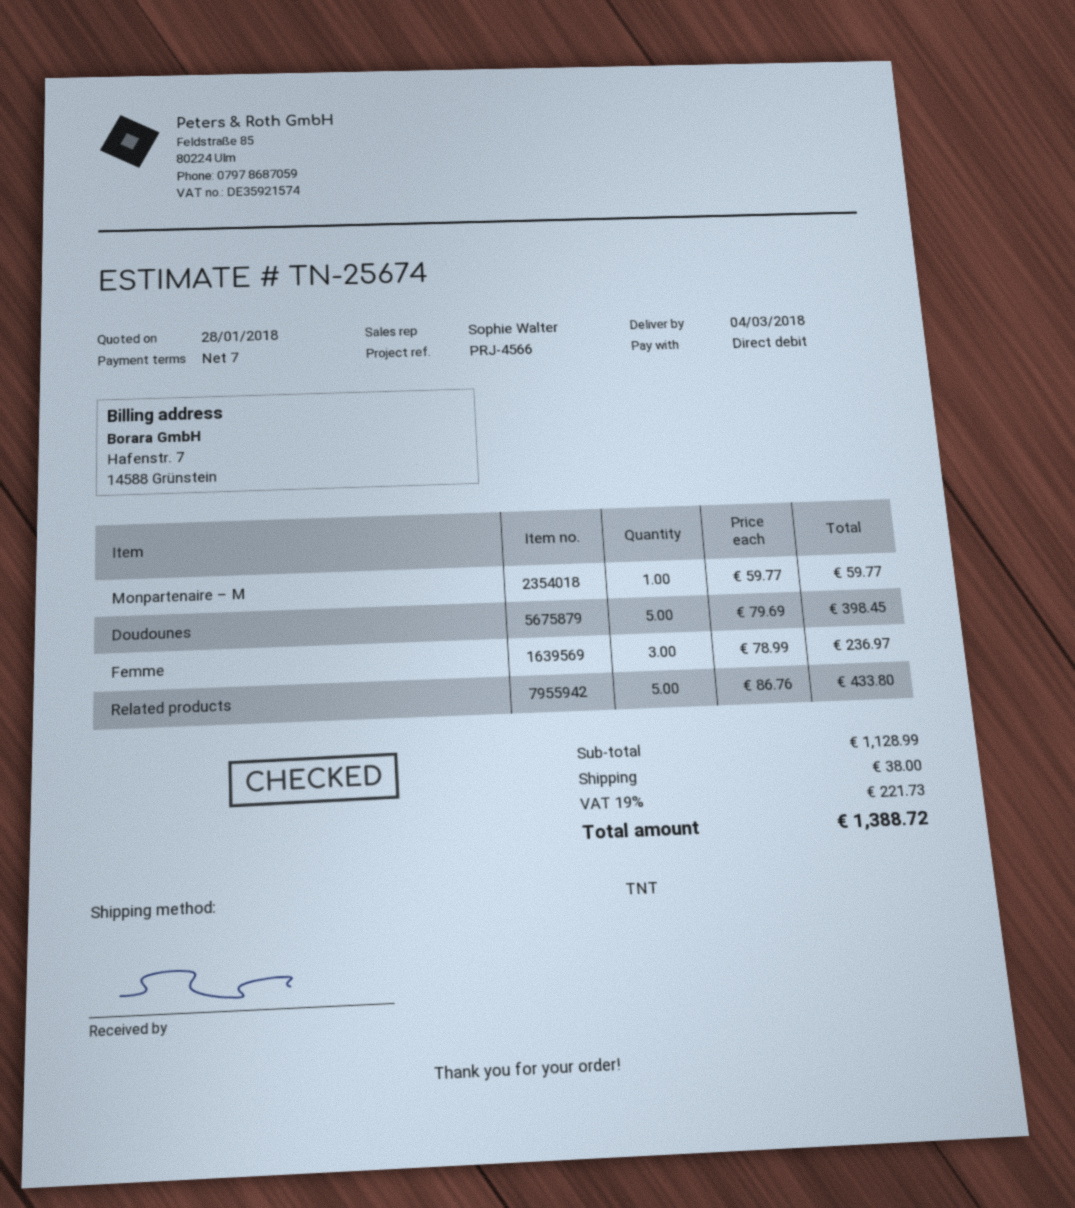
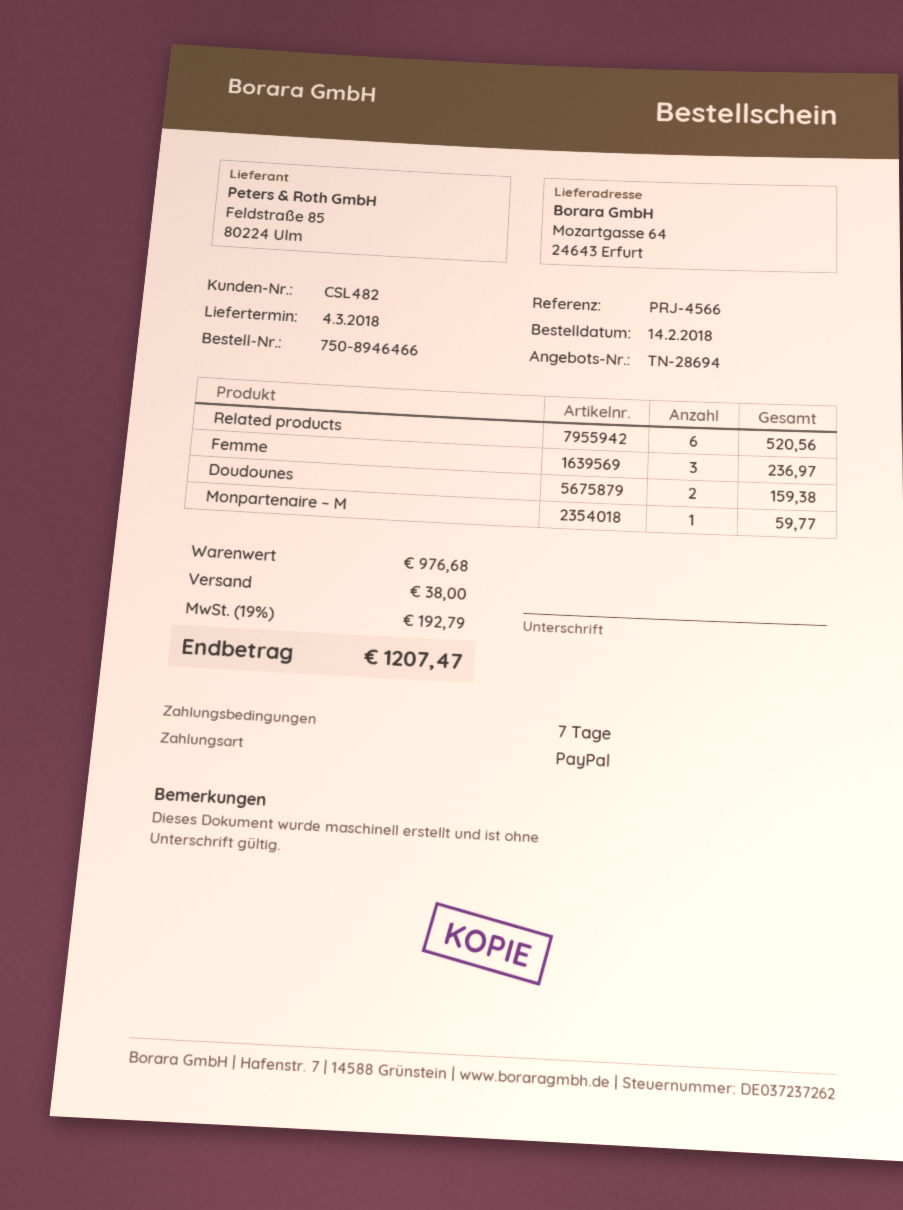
quote number: TN-25674 -> TN-28694
payment method: direct debit -> PayPal
Doudounes: 5 for 398.45 -> 2 for 159.38
Related products: 5 for 433.80 -> 6 for 520.56
subtotal: 1128.99 -> 976.68
tax: 19% = 221.73 -> 19% = 192.79
total: 1388.72 -> 1207.47

